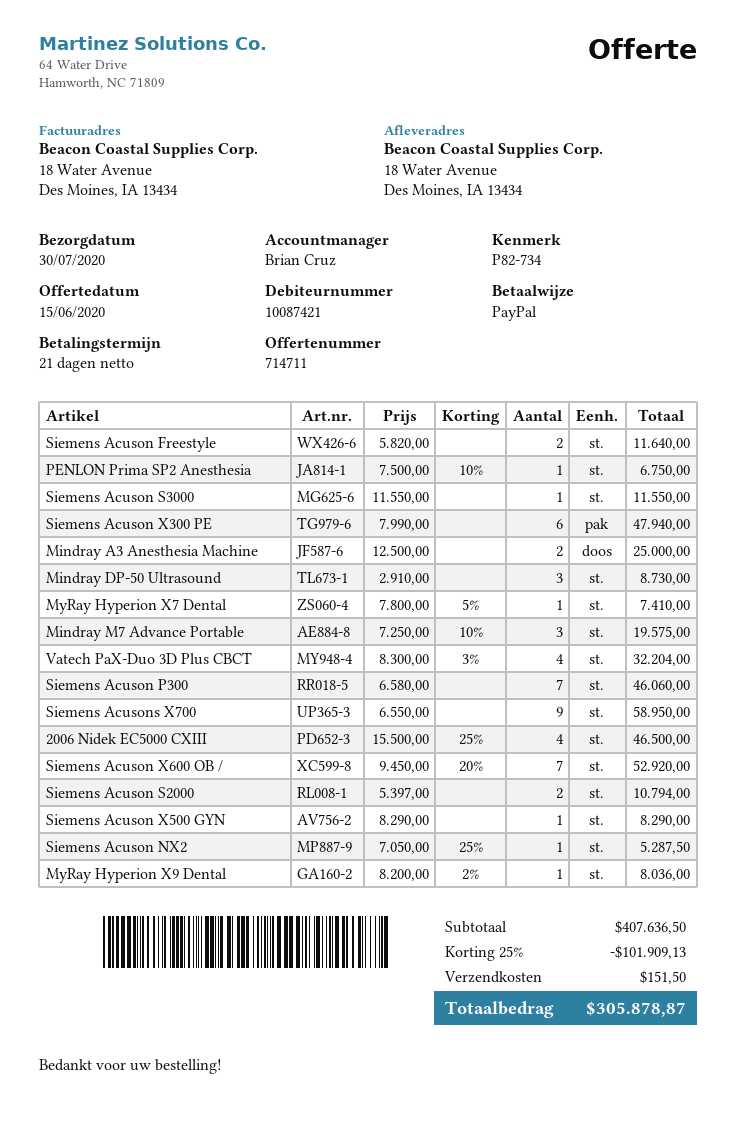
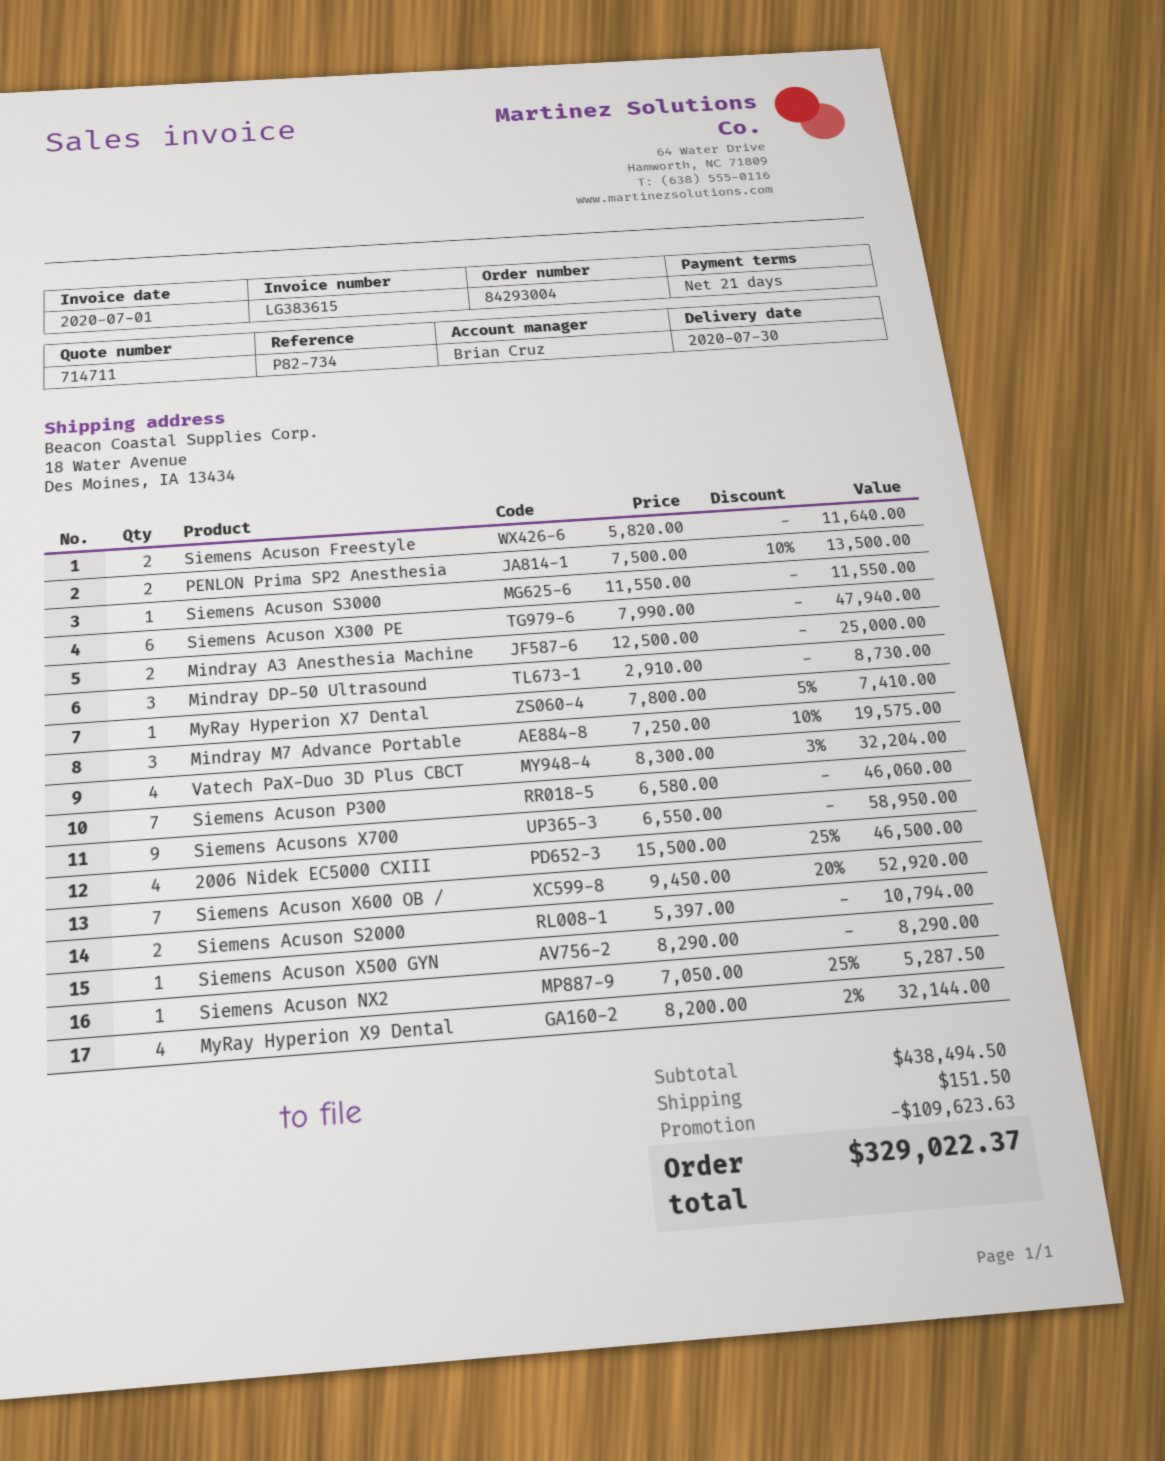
PENLON Prima SP2 Anesthesia: 1 x 7500.00 - 10% = 6750.00 -> 2 x 7500.00 - 10% = 13500.00
MyRay Hyperion X9 Dental: 1 x 8200.00 - 2% = 8036.00 -> 4 x 8200.00 - 2% = 32144.00
subtotal: 407636.50 -> 438494.50
discount: 101909.13 -> 109623.63
total: 305878.87 -> 329022.37

